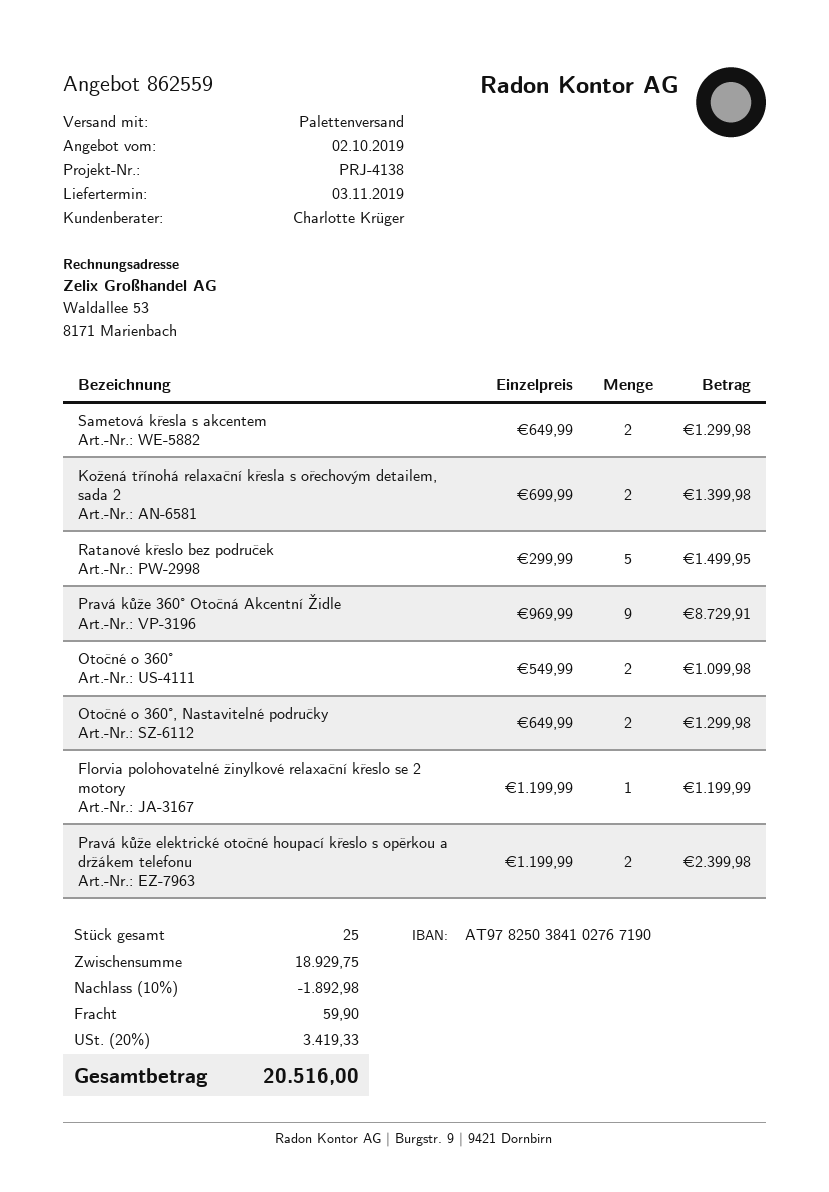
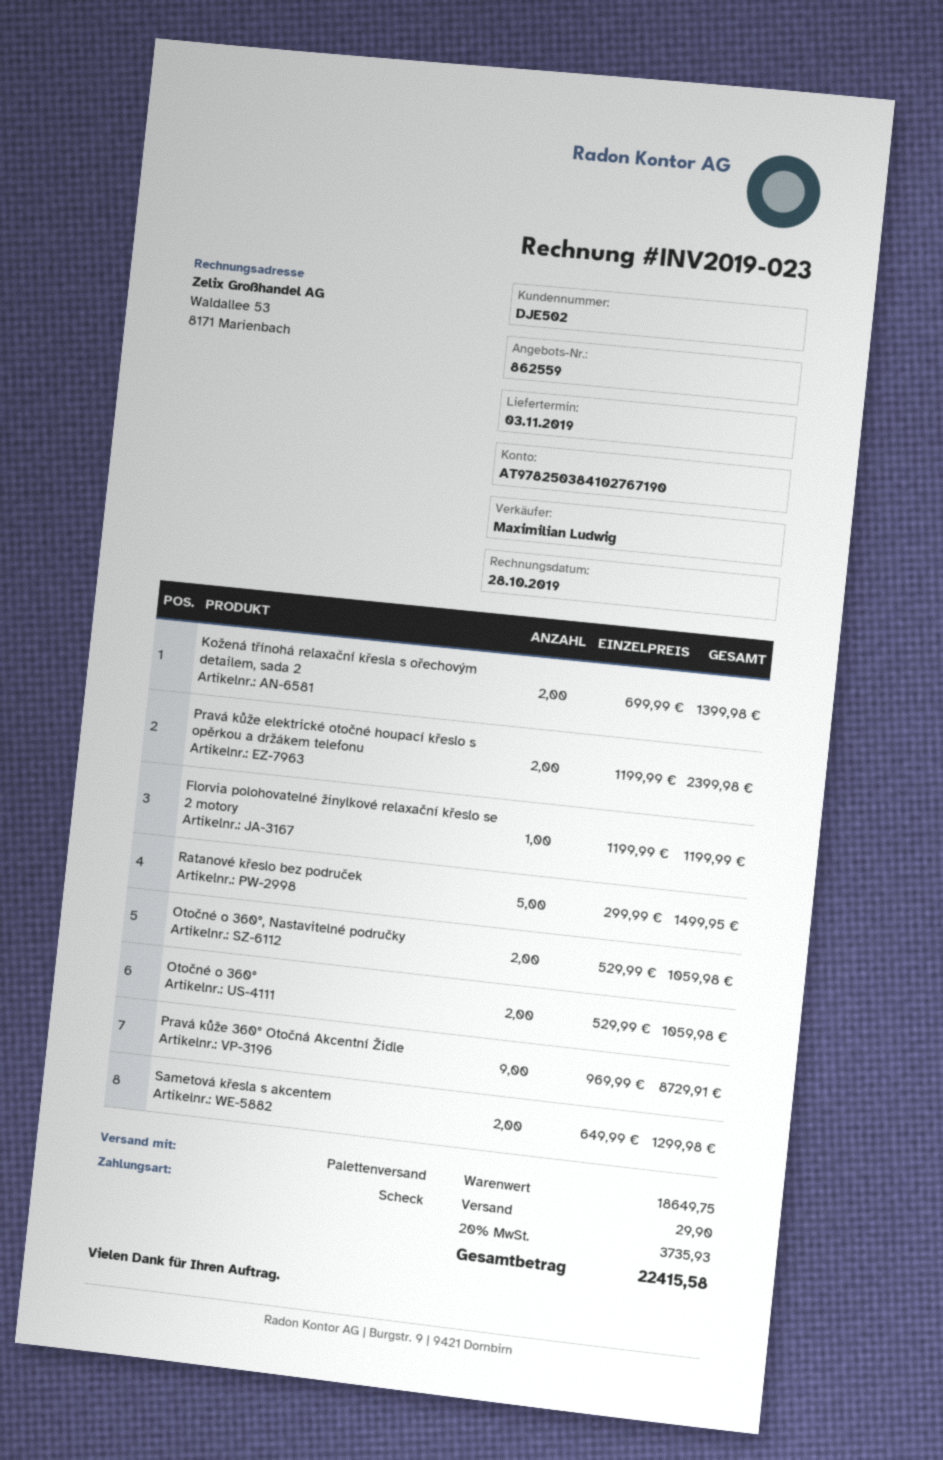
sales rep: Charlotte Krüger -> Maximilian Ludwig
Otočné o 360°: 2 x 549.99 = 1099.98 -> 2 x 529.99 = 1059.98
Otočné o 360°, Nastavitelné područky: 2 x 649.99 = 1299.98 -> 2 x 529.99 = 1059.98
subtotal: 18929.75 -> 18649.75
discount: 10% = 1892.98 -> none
shipping: 59.90 -> 29.90
tax: 20% = 3419.33 -> 20% = 3735.93
total: 20516.00 -> 22415.58

